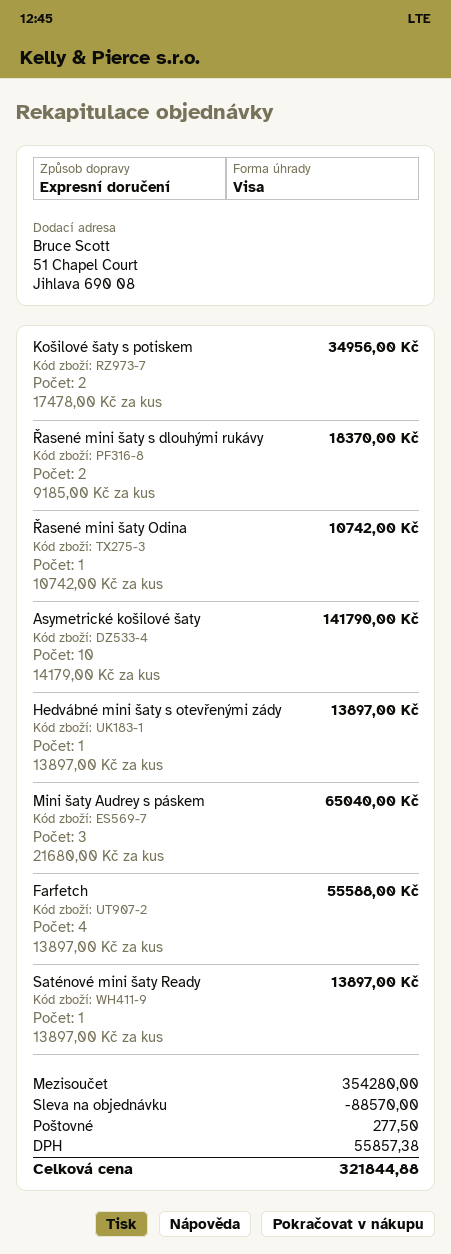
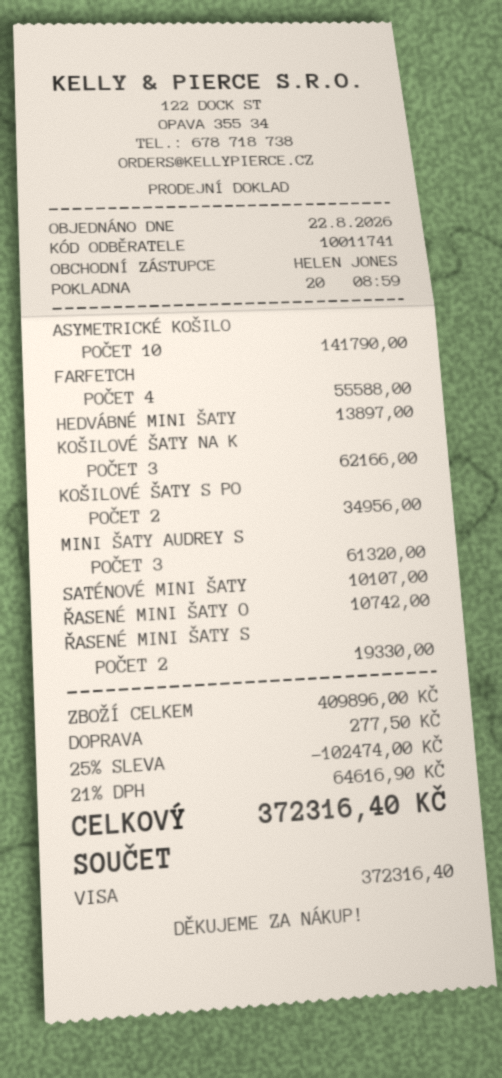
Řasené mini šaty s dlouhými rukávy: 2 for 18370.00 -> 2 for 19330.00
Mini šaty Audrey s páskem: 3 for 65040.00 -> 3 for 61320.00
Saténové mini šaty Ready: 1 for 13897.00 -> 1 for 10107.00
KOŠILOVÉ ŠATY NA K: none -> 3 for 62166.00
subtotal: 354280.00 -> 409896.00
discount: 88570.00 -> 102474.00
tax: 55857.38 -> 64616.90
total: 321844.88 -> 372316.40

